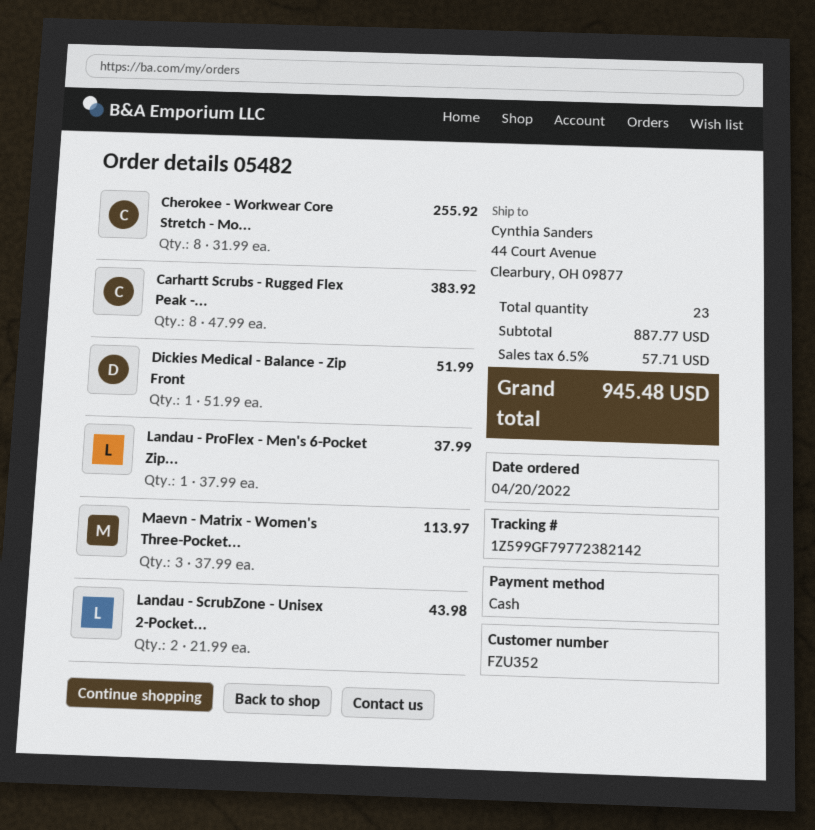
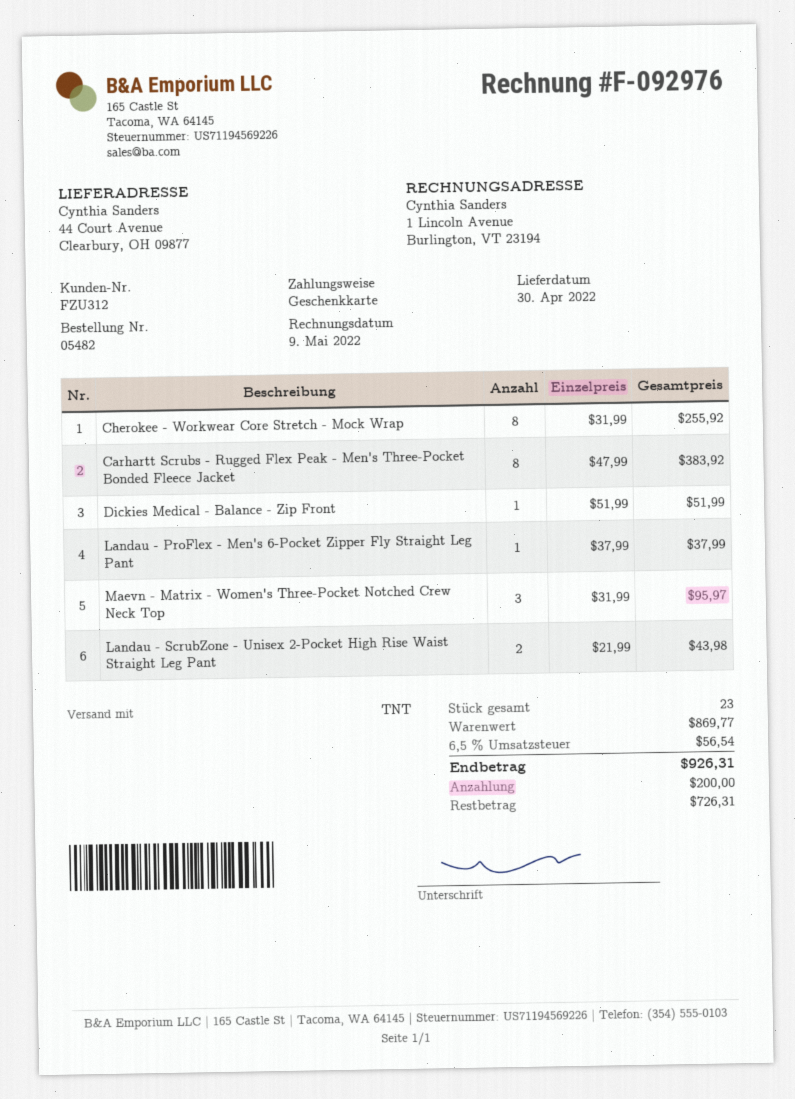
customer number: FZU352 -> FZU312
payment method: cash -> gift card
Maevn - Matrix - Women's Three-Pocket...: 3 x 37.99 = 113.97 -> 3 x 31.99 = 95.97
subtotal: 887.77 -> 869.77
tax: 6.5% = 57.71 -> 6.5% = 56.54
total: 945.48 -> 926.31

